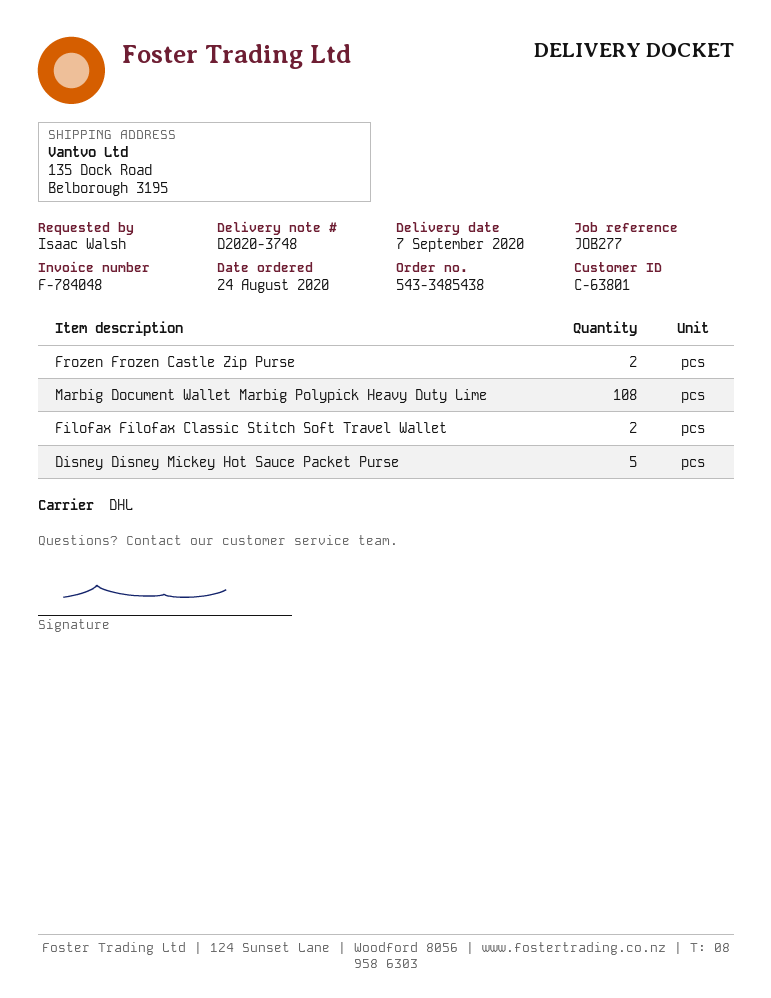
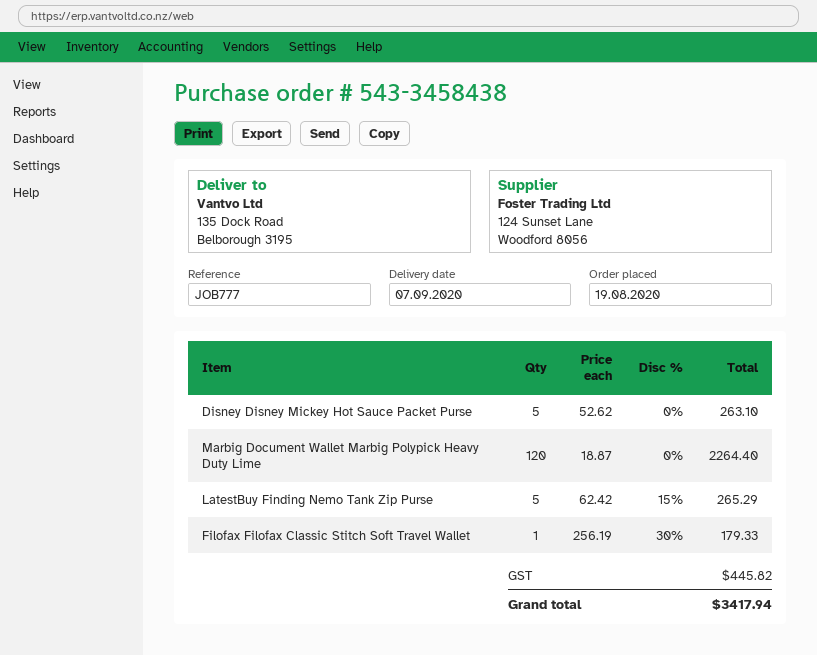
order number: 543-3485438 -> 543-3458438
order date: 2020-08-24 -> 2020-08-19
reference: JOB277 -> JOB777
Frozen Frozen Castle Zip Purse: 2 -> none
Marbig Document Wallet Marbig Polypick Heavy Duty Lime: 108 -> 120
Filofax Filofax Classic Stitch Soft Travel Wallet: 2 -> 1
LatestBuy Finding Nemo Tank Zip Purse: none -> 5

